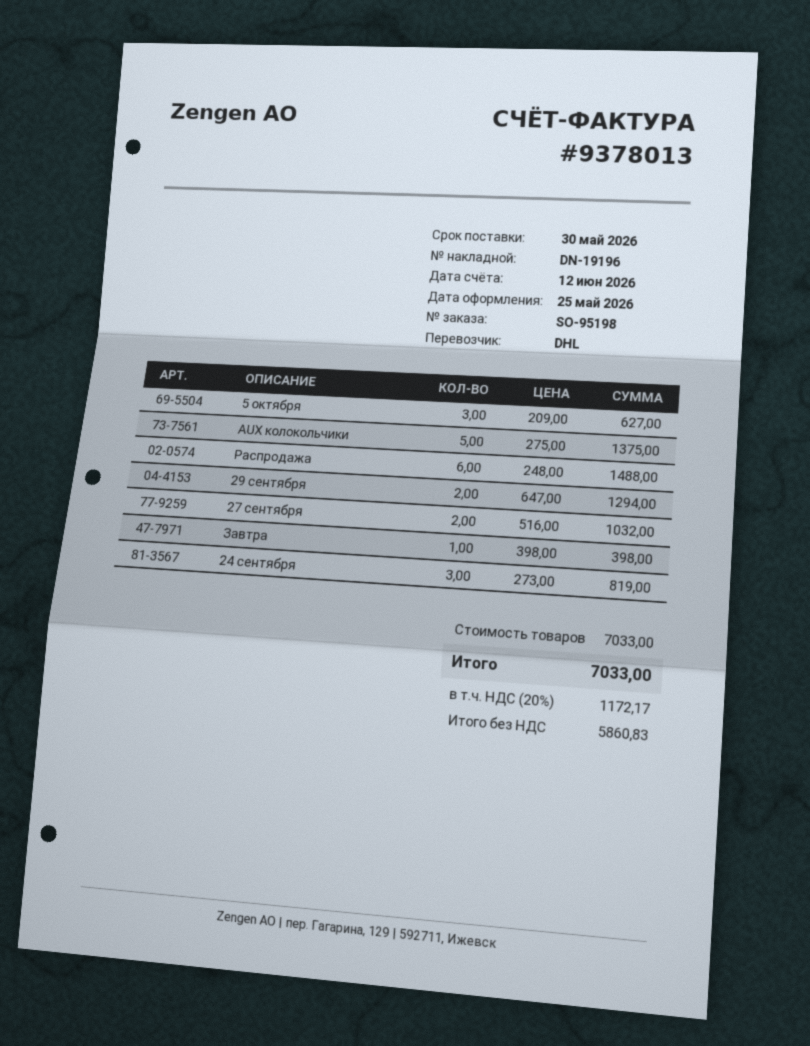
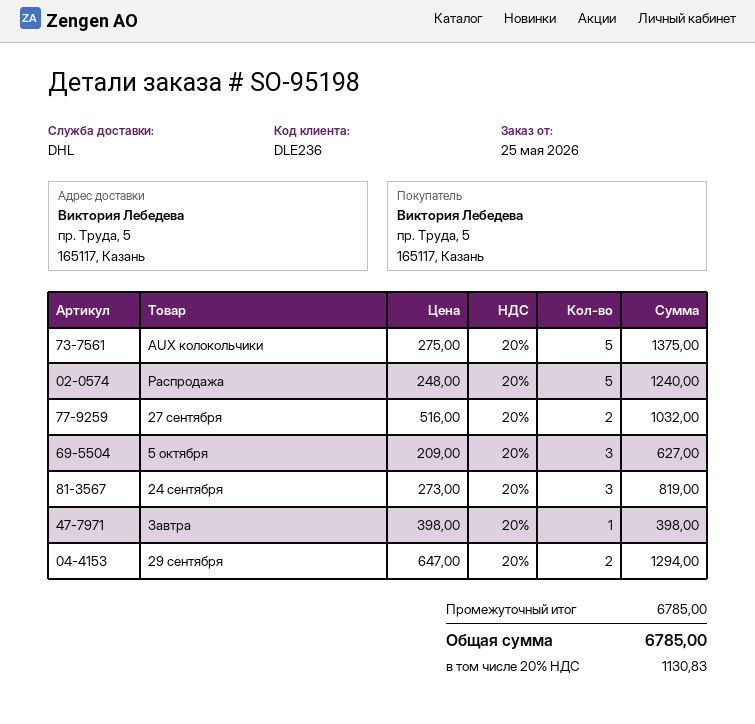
Распродажа: 6 x 248.00 = 1488.00 -> 5 x 248.00 = 1240.00
subtotal: 7033.00 -> 6785.00
tax: 20% = 1172.17 -> 20% = 1130.83
total: 7033.00 -> 6785.00

